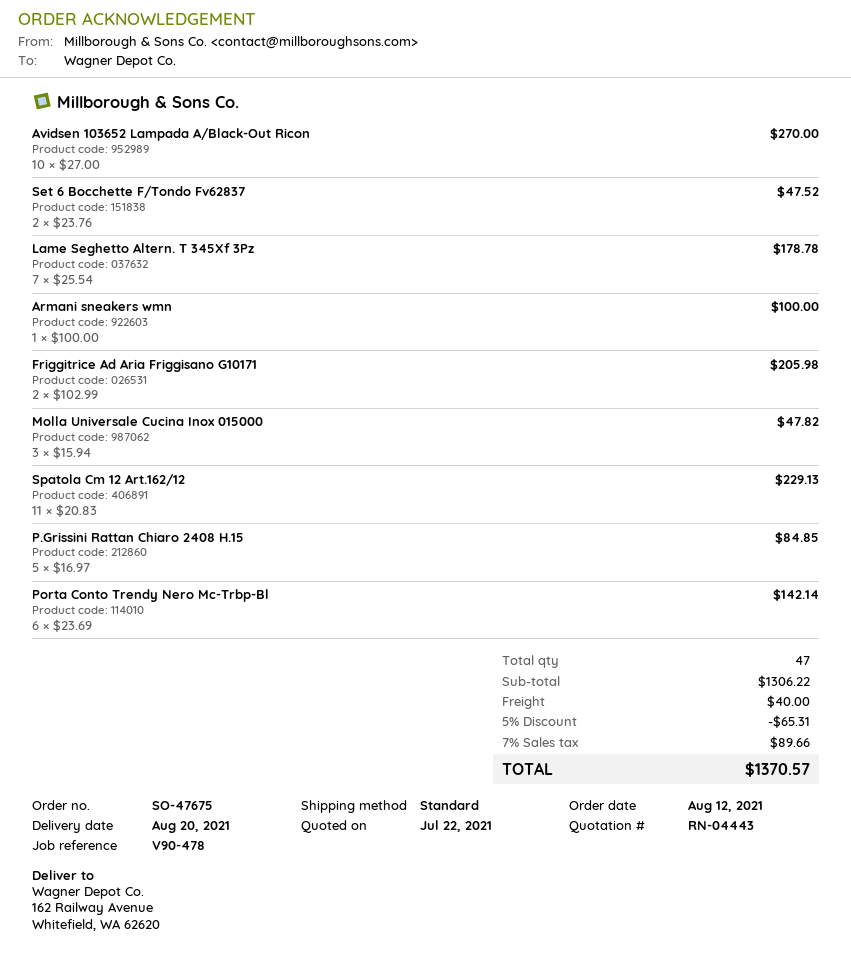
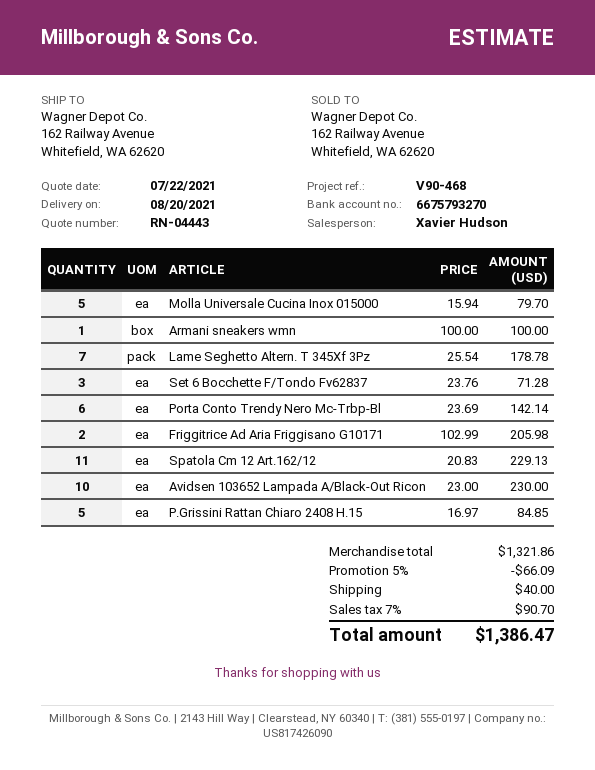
reference: V90-478 -> V90-468
Avidsen 103652 Lampada A/Black-Out Ricon: 10 x 27.00 = 270.00 -> 10 x 23.00 = 230.00
Set 6 Bocchette F/Tondo Fv62837: 2 x 23.76 = 47.52 -> 3 x 23.76 = 71.28
Molla Universale Cucina Inox 015000: 3 x 15.94 = 47.82 -> 5 x 15.94 = 79.70
subtotal: 1306.22 -> 1321.86
discount: 5% = 65.31 -> 5% = 66.09
tax: 7% = 89.66 -> 7% = 90.70
total: 1370.57 -> 1386.47

